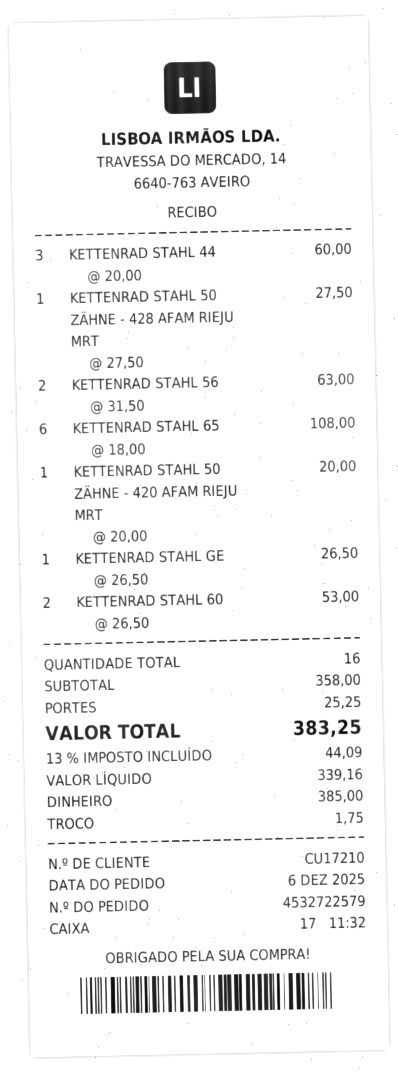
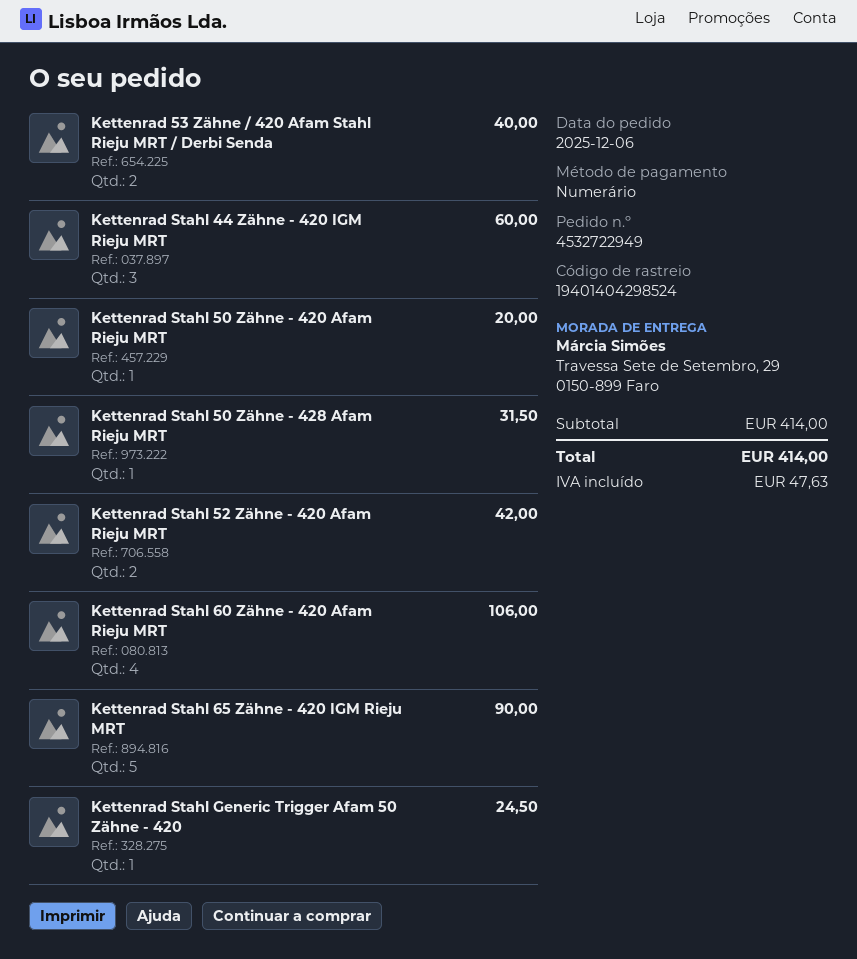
order number: 4532722579 -> 4532722949
KETTENRAD STAHL 50 ZÄHNE - 428 AFAM RIEJU MRT: 1 for 27.50 -> 1 for 31.50
KETTENRAD STAHL 56: 2 for 63.00 -> none
KETTENRAD STAHL 65: 6 for 108.00 -> 5 for 90.00
KETTENRAD STAHL GE: 1 for 26.50 -> 1 for 24.50
KETTENRAD STAHL 60: 2 for 53.00 -> 4 for 106.00
Kettenrad 53 Zähne / 420 Afam Stahl Rieju MRT / Derbi Senda: none -> 2 for 40.00
Kettenrad Stahl 52 Zähne - 420 Afam Rieju MRT: none -> 2 for 42.00
subtotal: 358.00 -> 414.00
shipping: 25.25 -> none
tax: 44.09 -> 47.63
total: 383.25 -> 414.00

